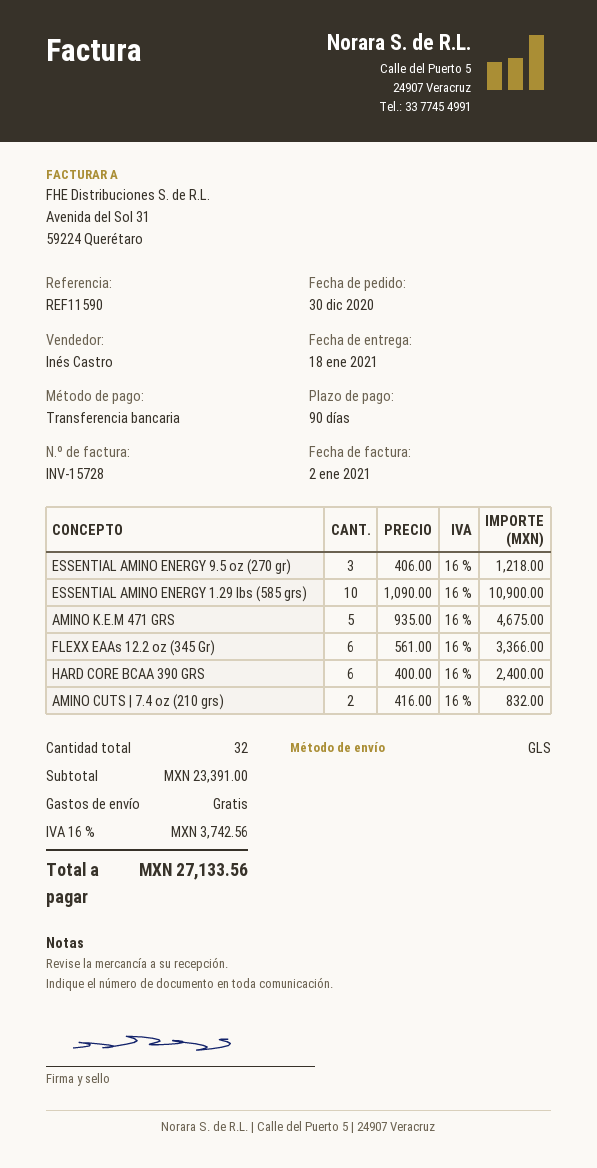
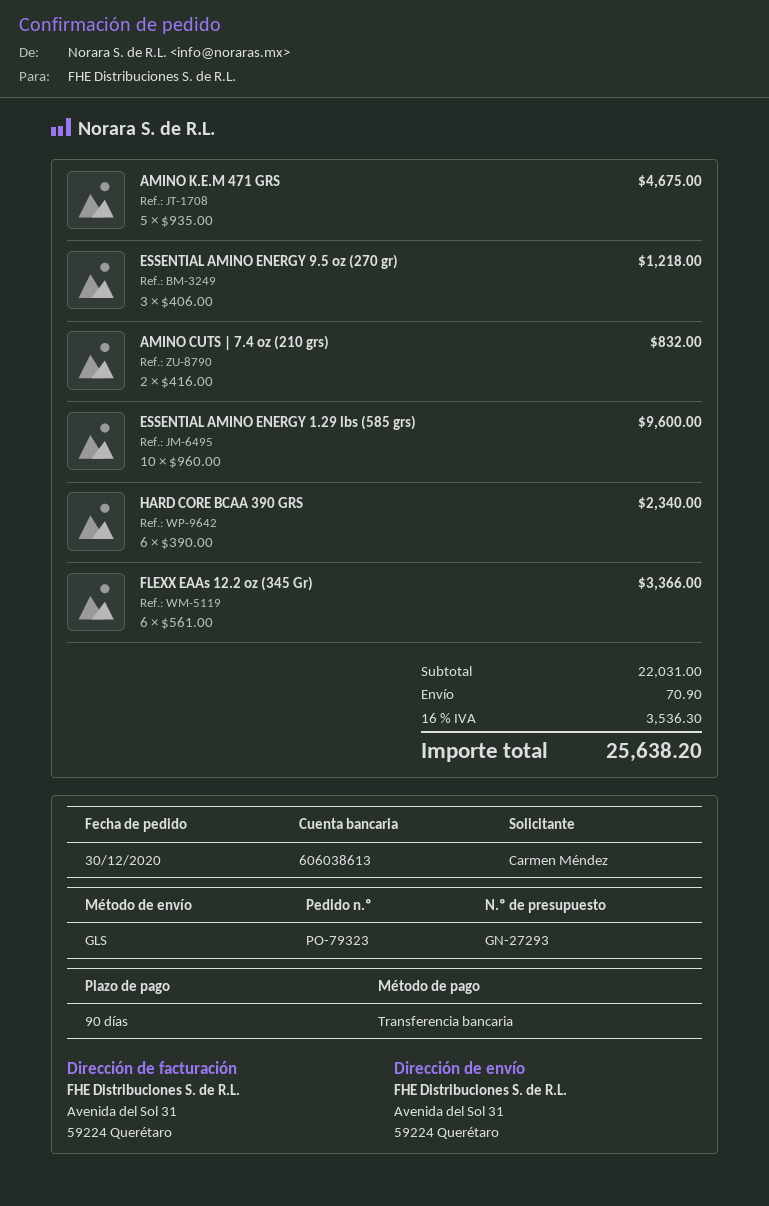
ESSENTIAL AMINO ENERGY 1.29 lbs (585 grs): 10 x 1090.00 = 10900.00 -> 10 x 960.00 = 9600.00
HARD CORE BCAA 390 GRS: 6 x 400.00 = 2400.00 -> 6 x 390.00 = 2340.00
subtotal: 23391.00 -> 22031.00
shipping: 0.00 -> 70.90
tax: 16% = 3742.56 -> 16% = 3536.30
total: 27133.56 -> 25638.20

